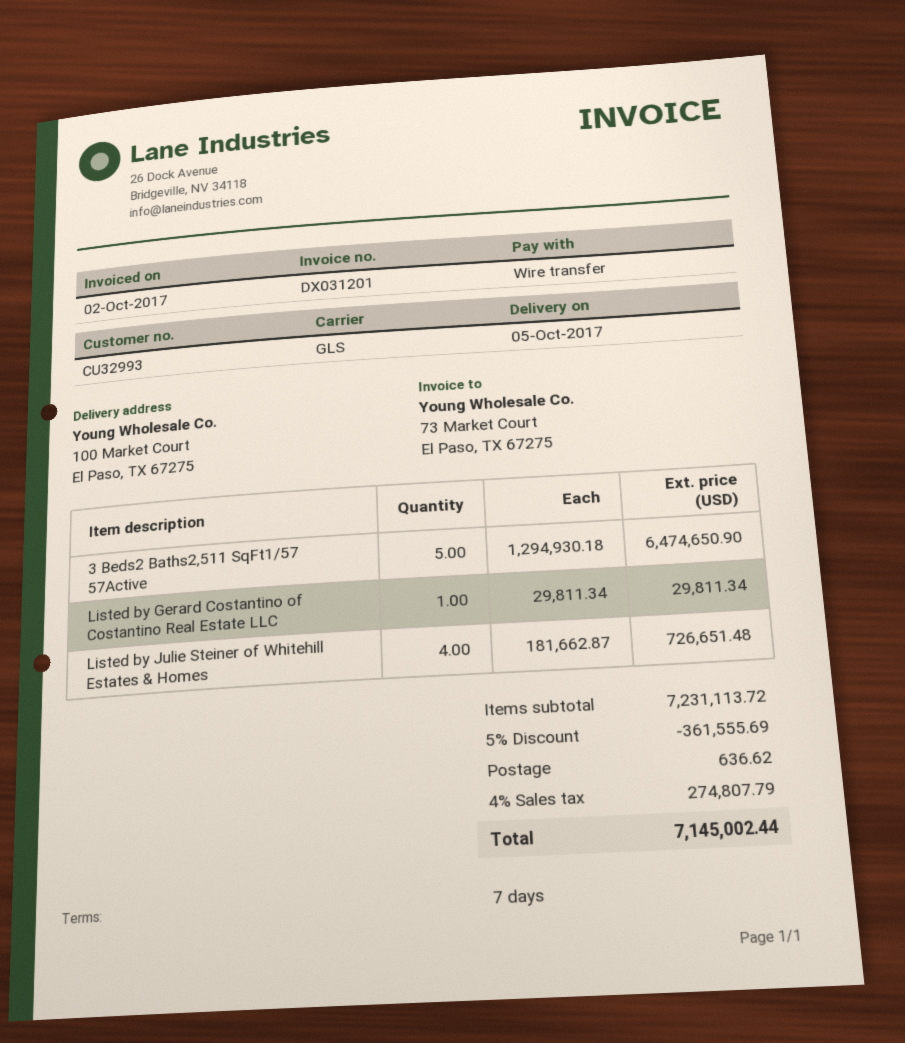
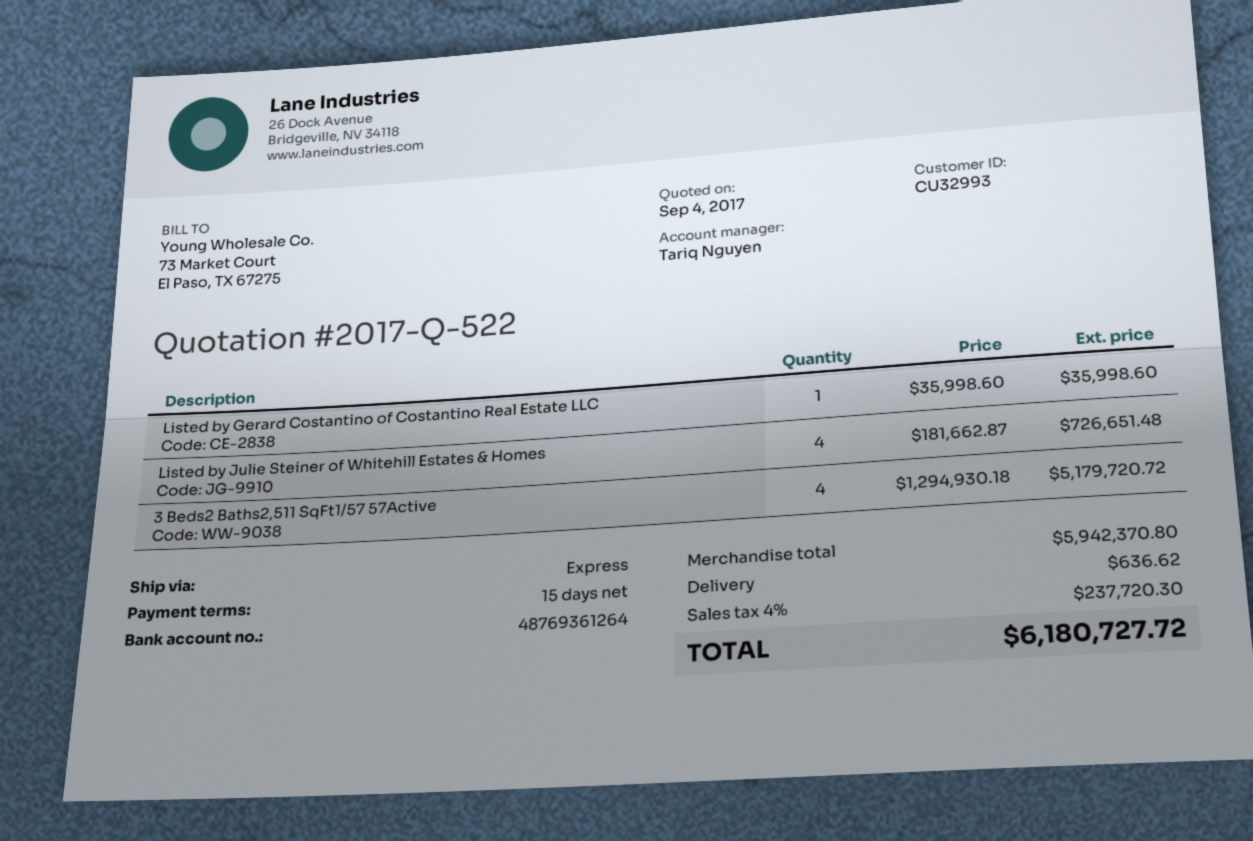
payment terms: 7 days -> 15 days
shipping method: GLS -> express
3 Beds2 Baths2,511 SqFt1/57 57Active: 5 x 1294930.18 = 6474650.90 -> 4 x 1294930.18 = 5179720.72
Listed by Gerard Costantino of Costantino Real Estate LLC: 1 x 29811.34 = 29811.34 -> 1 x 35998.60 = 35998.60
subtotal: 7231113.72 -> 5942370.80
discount: 5% = 361555.69 -> none
tax: 4% = 274807.79 -> 4% = 237720.30
total: 7145002.44 -> 6180727.72

